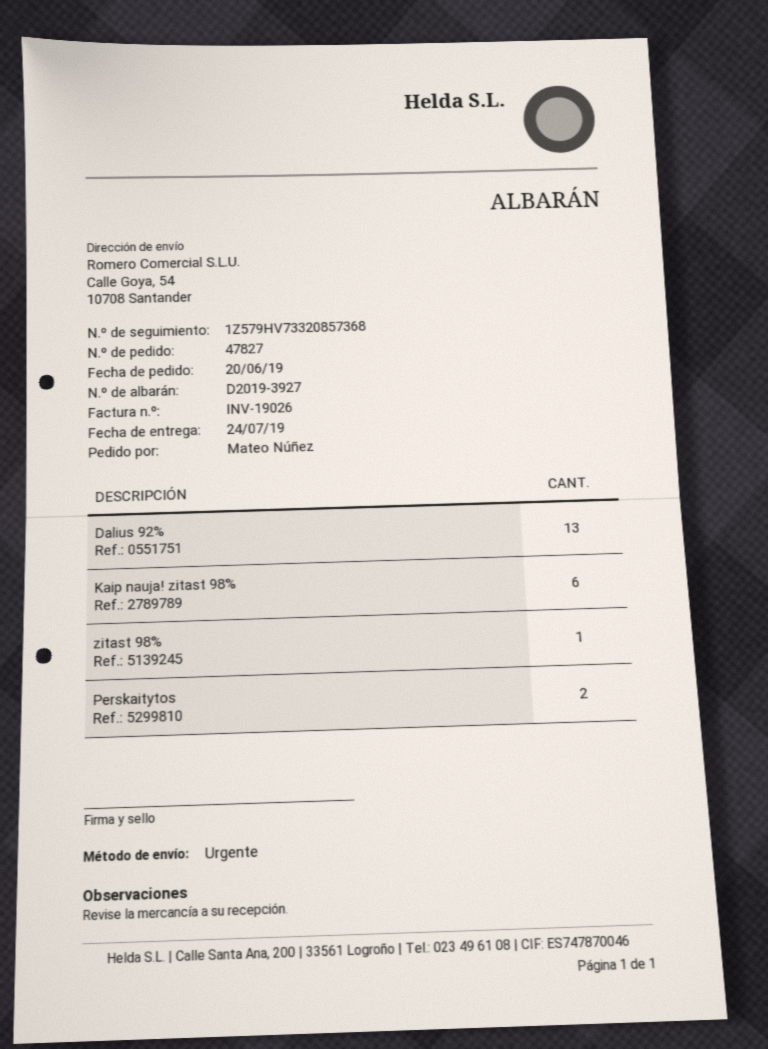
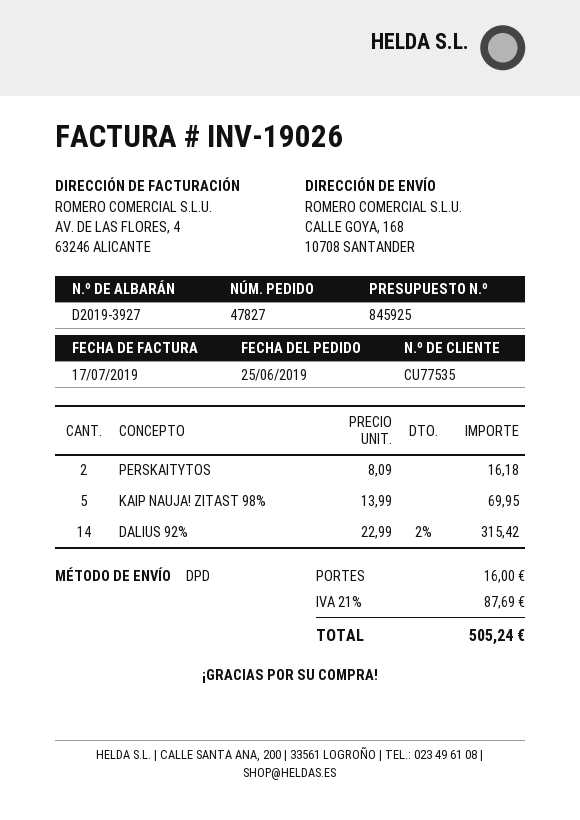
order date: 2019-06-20 -> 2019-06-25
shipping method: express -> DPD
ship to: Calle Goya, 54, 10708 Santander -> CALLE GOYA, 168, 10708 SANTANDER
Dalius 92%: 13 -> 14
Kaip nauja! zitast 98%: 6 -> 5
zitast 98%: 1 -> none

